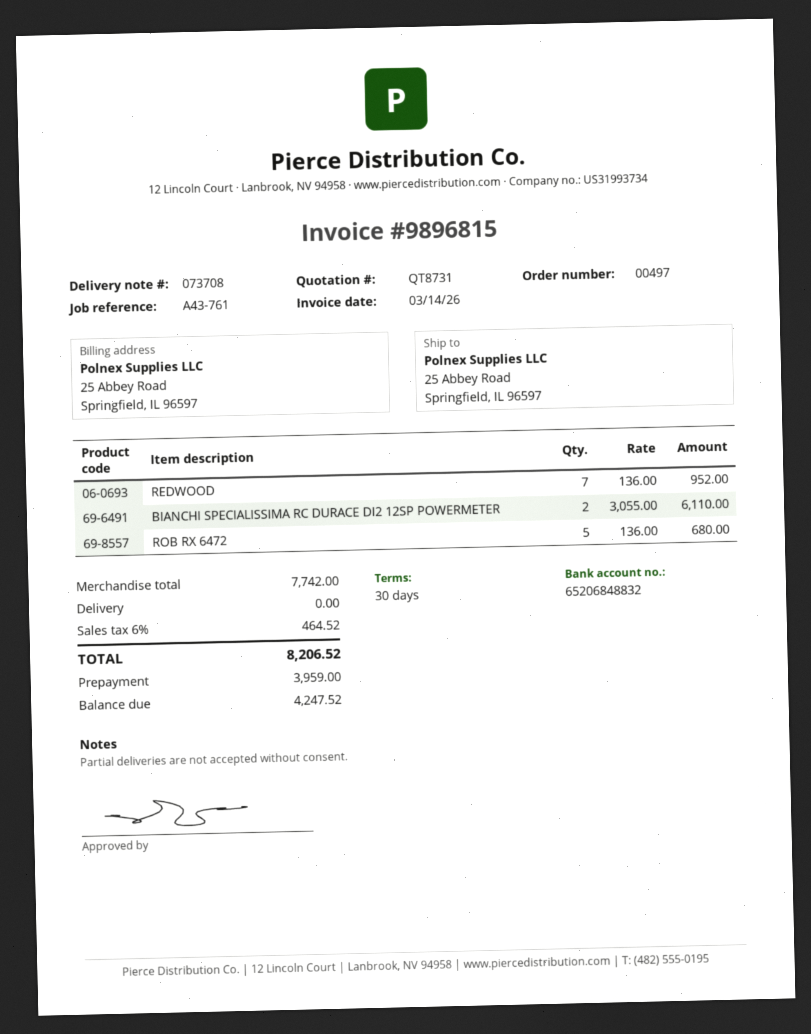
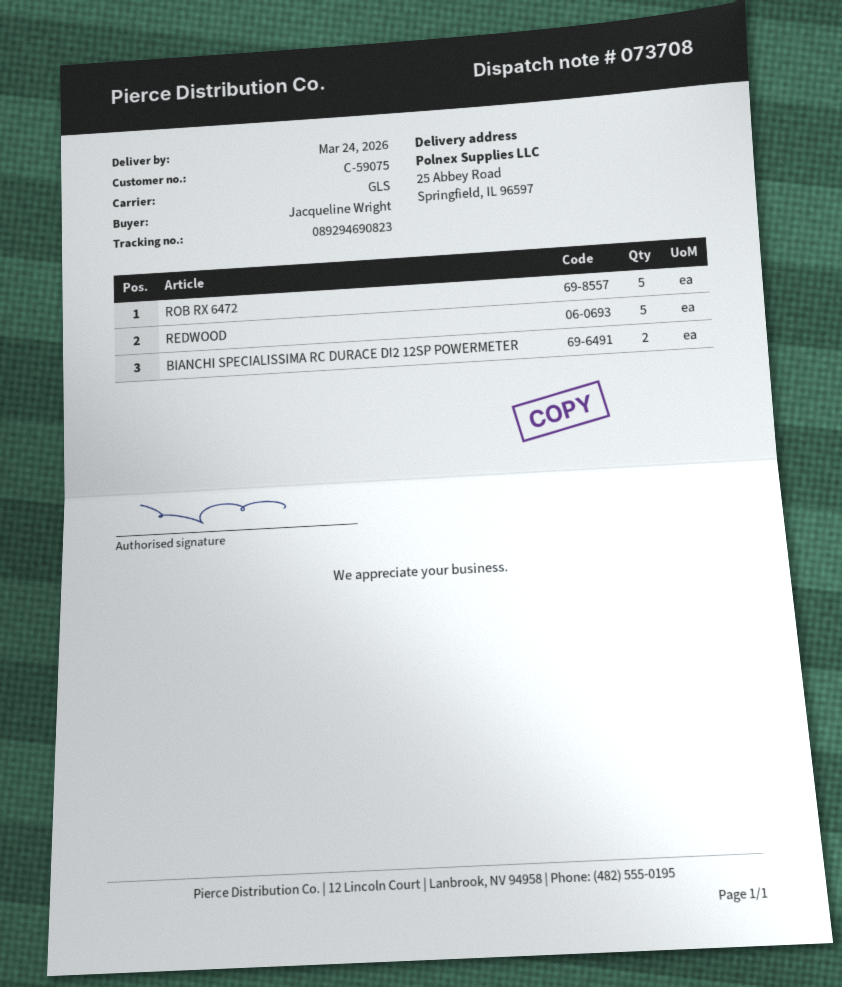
REDWOOD: 7 -> 5

